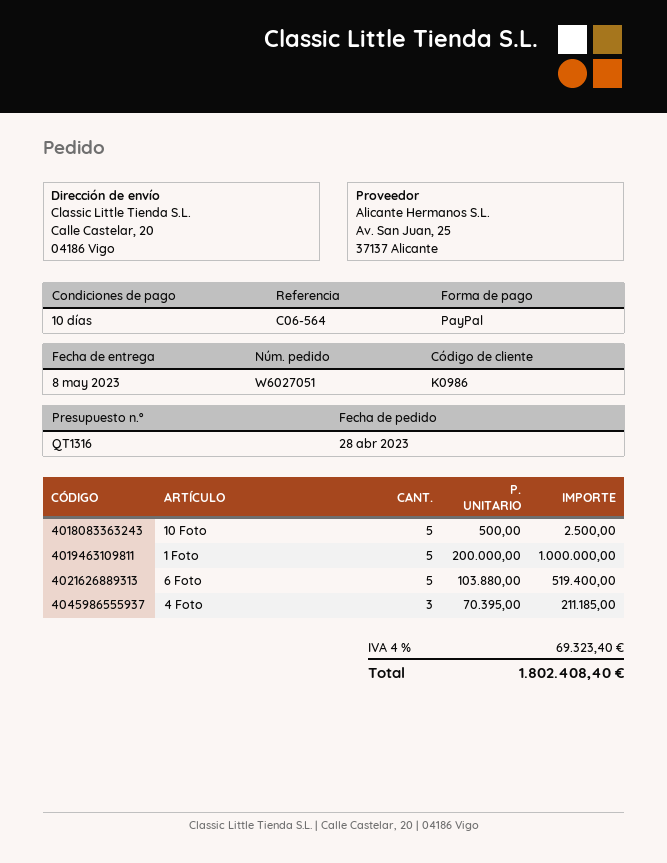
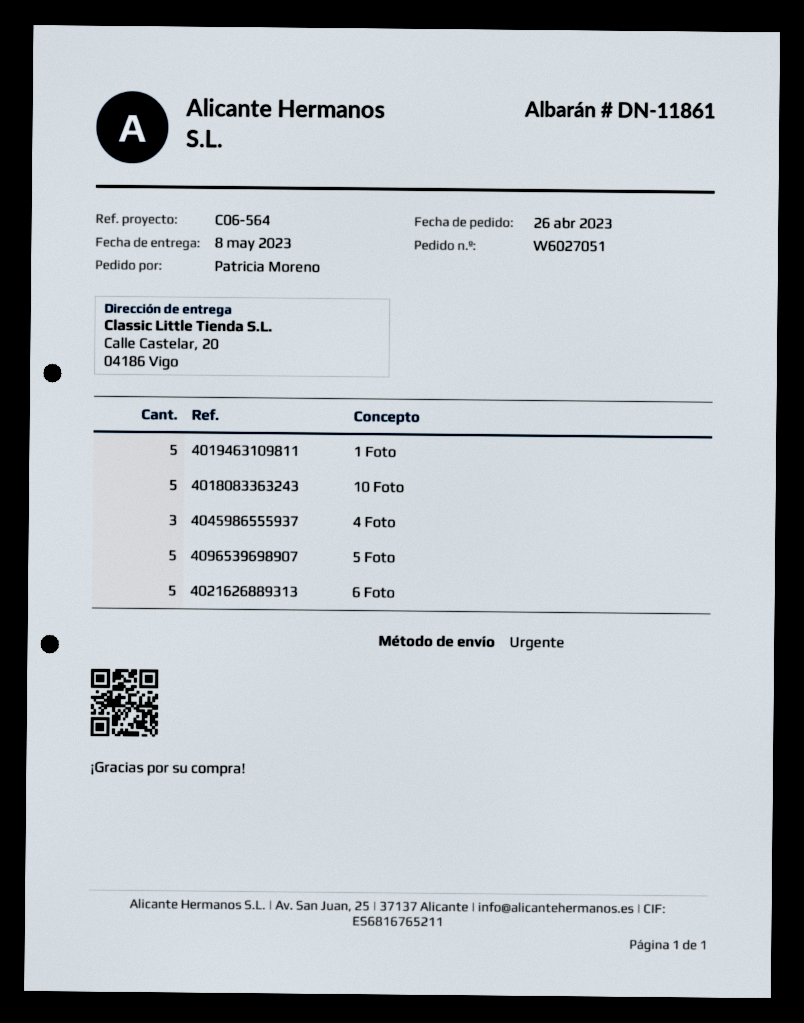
order date: 2023-04-28 -> 2023-04-26
5 Foto: none -> 5

